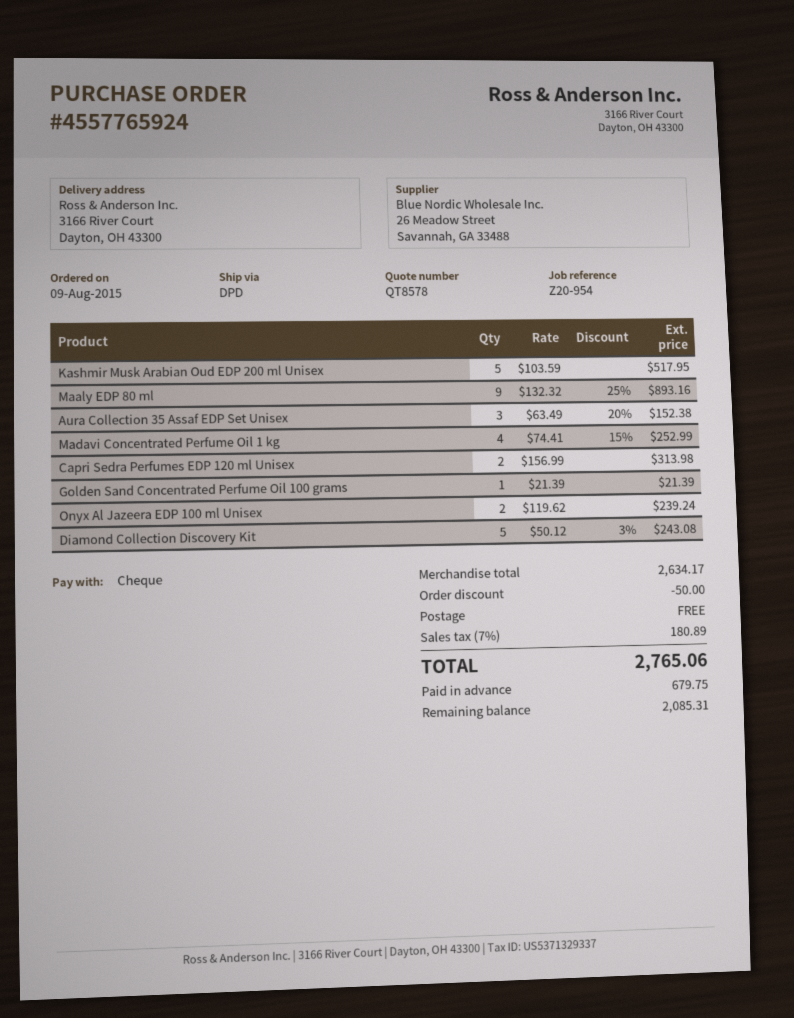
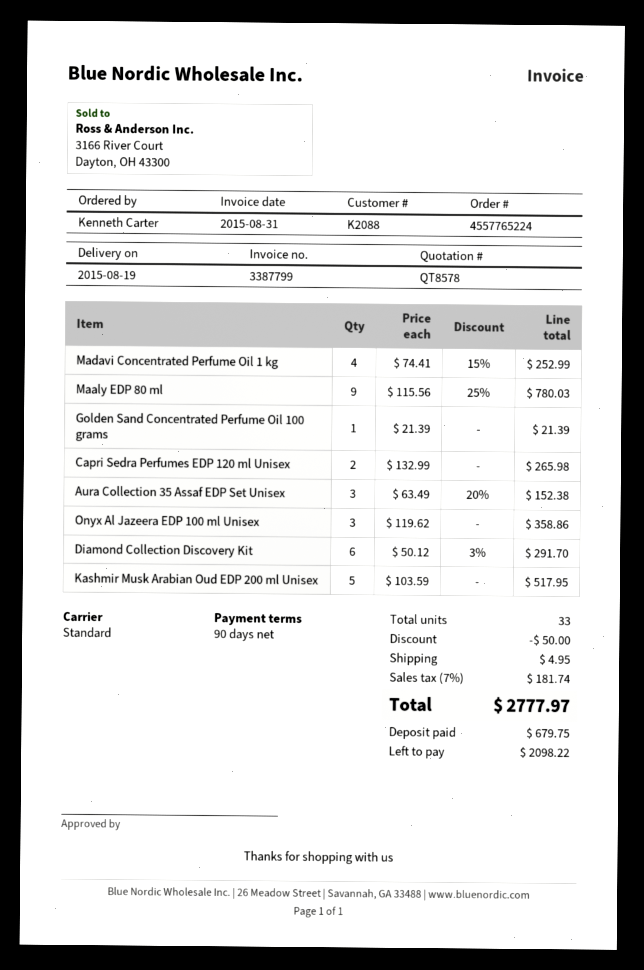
order number: 4557765924 -> 4557765224
shipping method: DPD -> standard
Maaly EDP 80 ml: 9 x 132.32 - 25% = 893.16 -> 9 x 115.56 - 25% = 780.03
Capri Sedra Perfumes EDP 120 ml Unisex: 2 x 156.99 = 313.98 -> 2 x 132.99 = 265.98
Onyx Al Jazeera EDP 100 ml Unisex: 2 x 119.62 = 239.24 -> 3 x 119.62 = 358.86
Diamond Collection Discovery Kit: 5 x 50.12 - 3% = 243.08 -> 6 x 50.12 - 3% = 291.70
shipping: 0.00 -> 4.95
tax: 7% = 180.89 -> 7% = 181.74
total: 2765.06 -> 2777.97
balance: 2085.31 -> 2098.22

